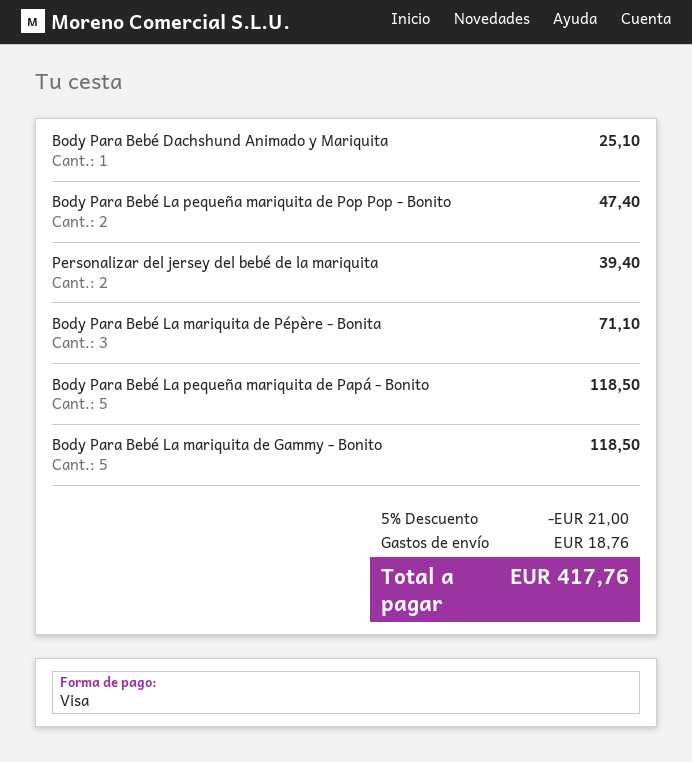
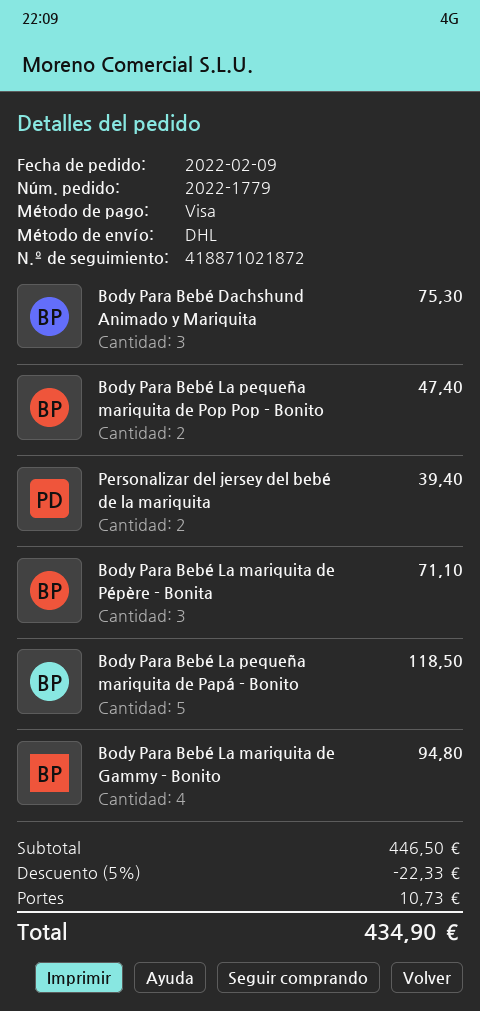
Body Para Bebé Dachshund Animado y Mariquita: 1 for 25.10 -> 3 for 75.30
Body Para Bebé La mariquita de Gammy - Bonito: 5 for 118.50 -> 4 for 94.80
discount: 5% = 21.00 -> 5% = 22.33
shipping: 18.76 -> 10.73
total: 417.76 -> 434.90

